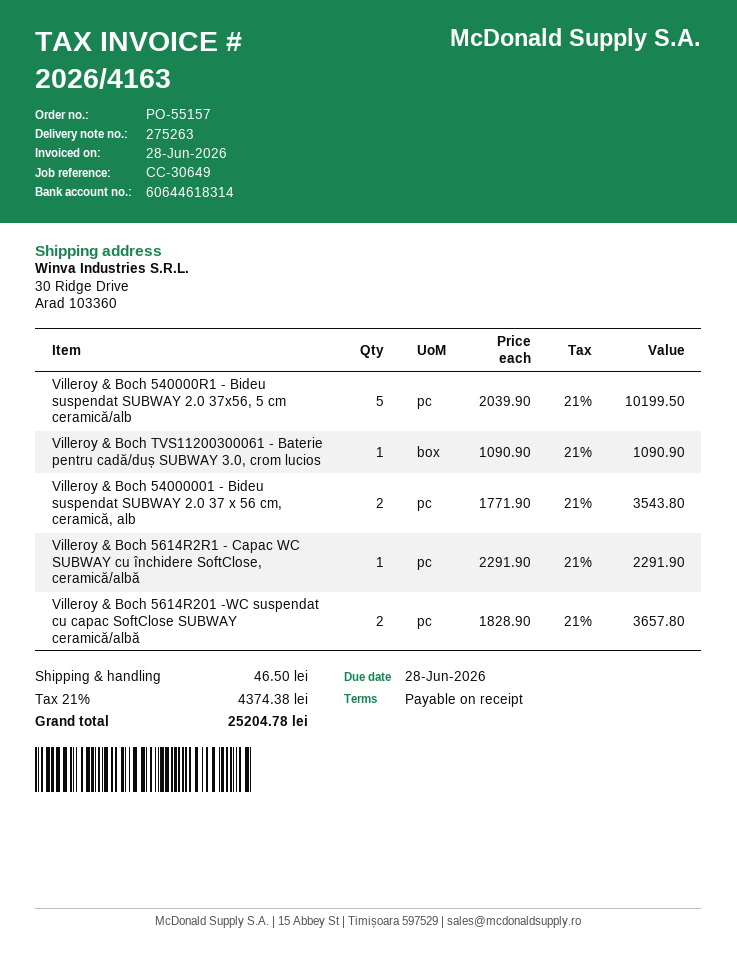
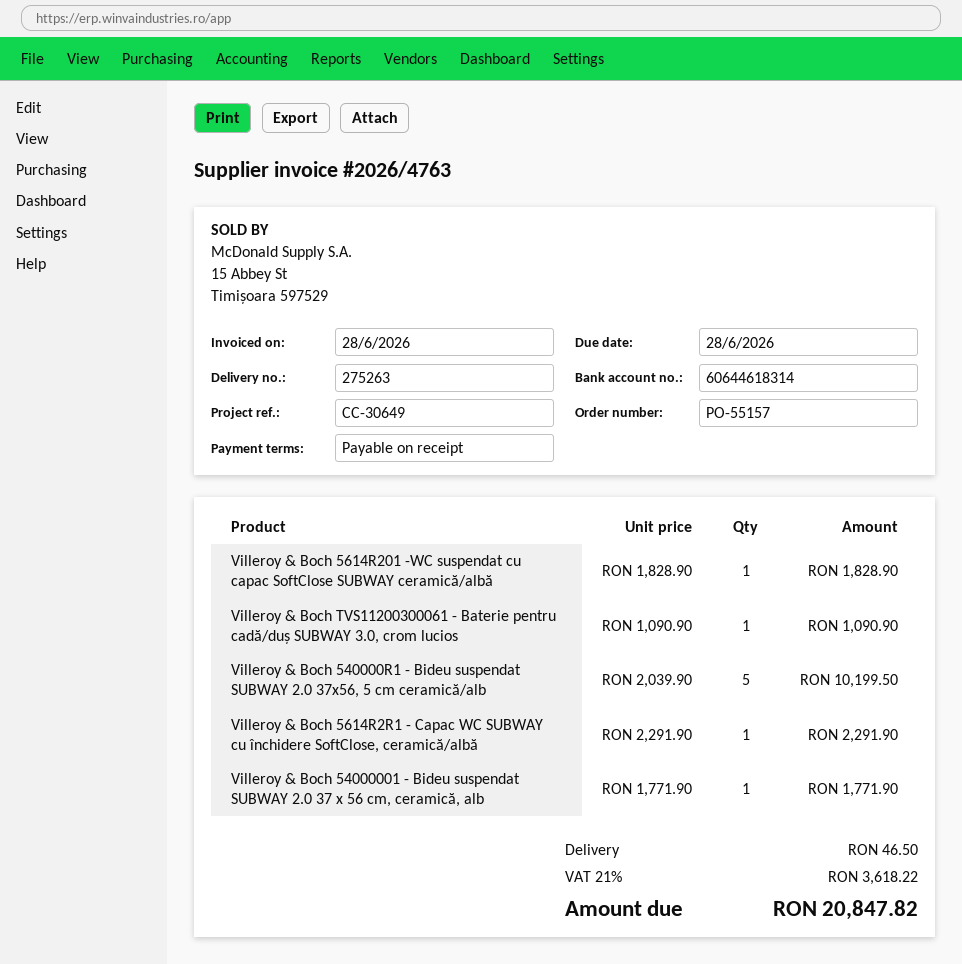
invoice number: 2026/4163 -> 2026/4763
Villeroy & Boch 54000001 - Bideu suspendat SUBWAY 2.0 37 x 56 cm, ceramică, alb: 2 x 1771.90 = 3543.80 -> 1 x 1771.90 = 1771.90
Villeroy & Boch 5614R201 -WC suspendat cu capac SoftClose SUBWAY ceramică/albă: 2 x 1828.90 = 3657.80 -> 1 x 1828.90 = 1828.90
tax: 21% = 4374.38 -> 21% = 3618.22
total: 25204.78 -> 20847.82

